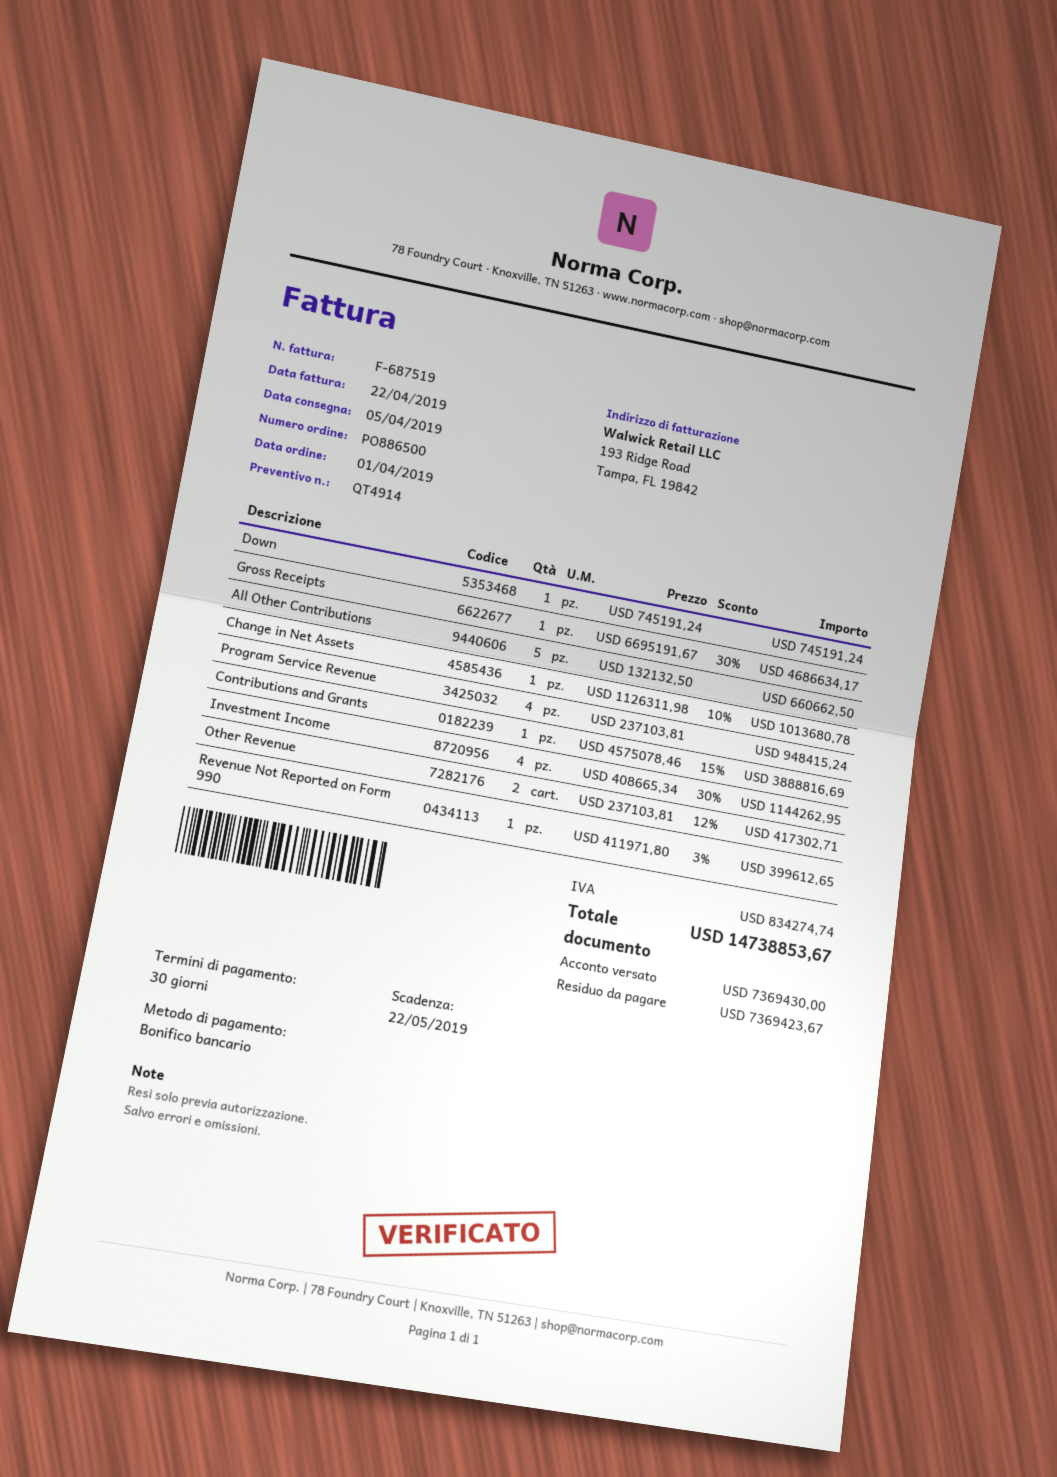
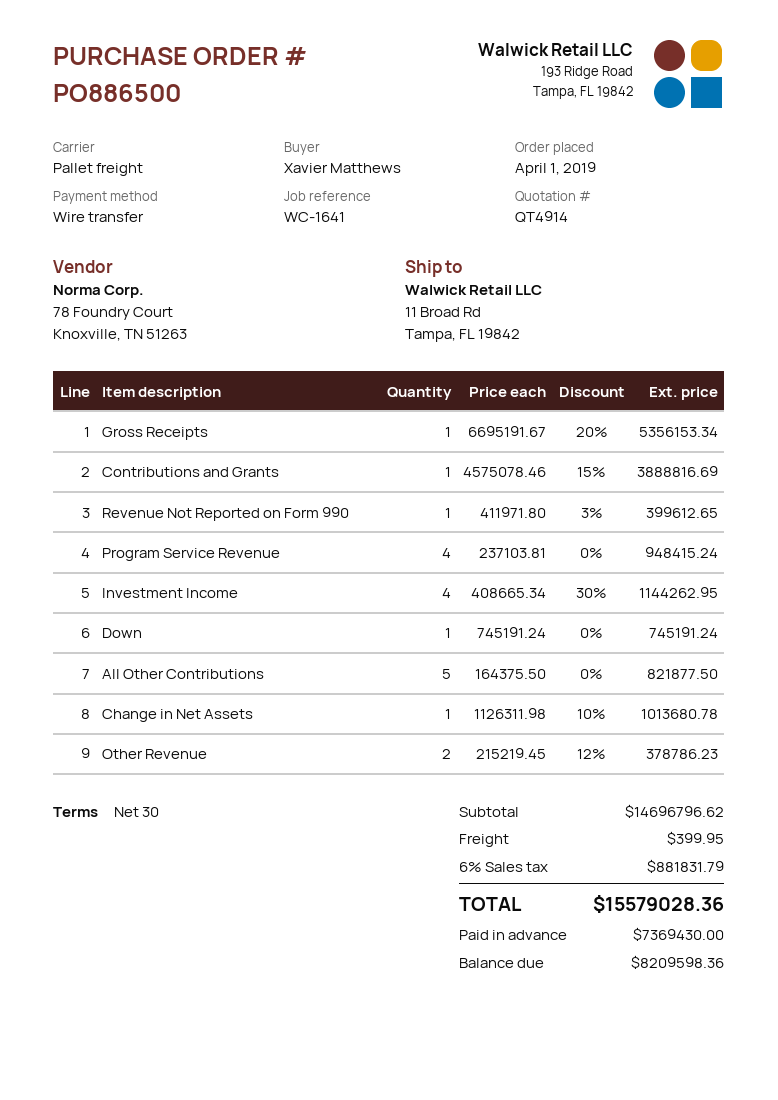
Gross Receipts: 1 x 6695191.67 - 30% = 4686634.17 -> 1 x 6695191.67 - 20% = 5356153.34
All Other Contributions: 5 x 132132.50 = 660662.50 -> 5 x 164375.50 = 821877.50
Other Revenue: 2 x 237103.81 - 12% = 417302.71 -> 2 x 215219.45 - 12% = 378786.23
shipping: none -> 399.95
tax: 834274.74 -> 881831.79
total: 14738853.67 -> 15579028.36
balance: 7369423.67 -> 8209598.36

